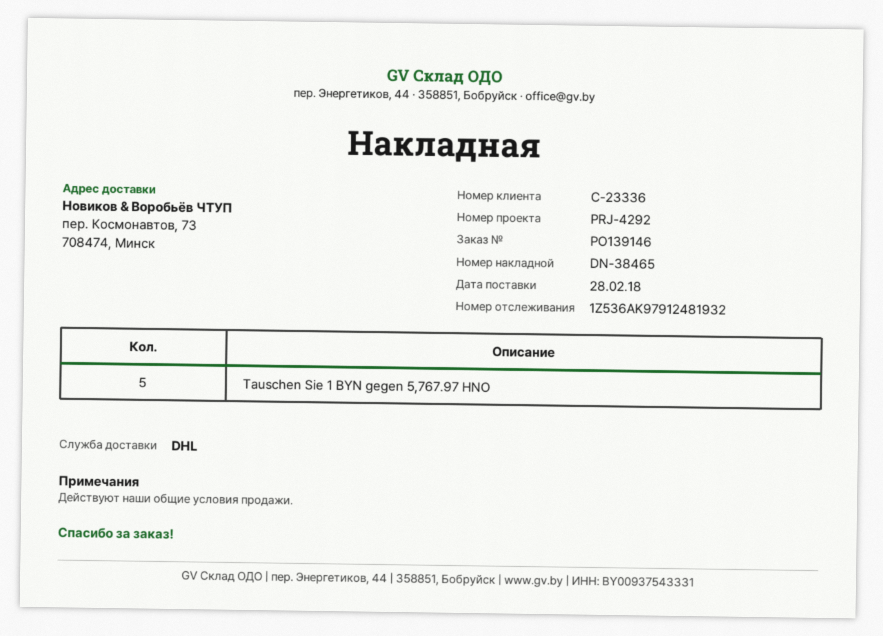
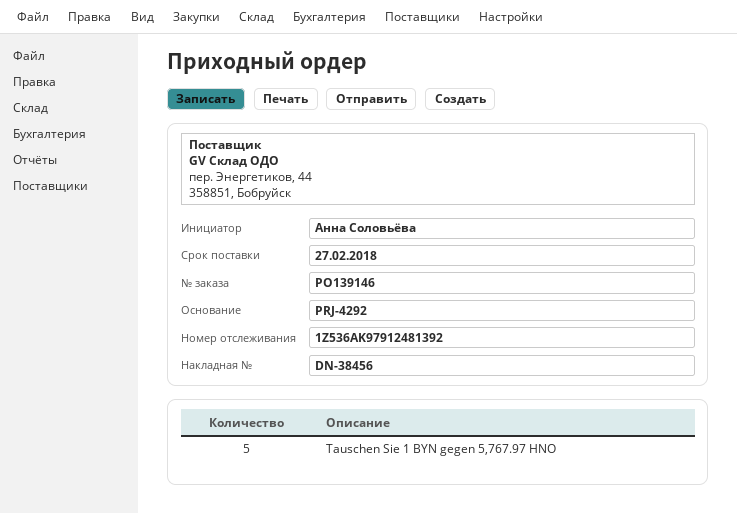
delivery note number: DN-38465 -> DN-38456
delivery date: 2018-02-28 -> 2018-02-27
tracking number: 1Z536AK97912481932 -> 1Z536AK97912481392

